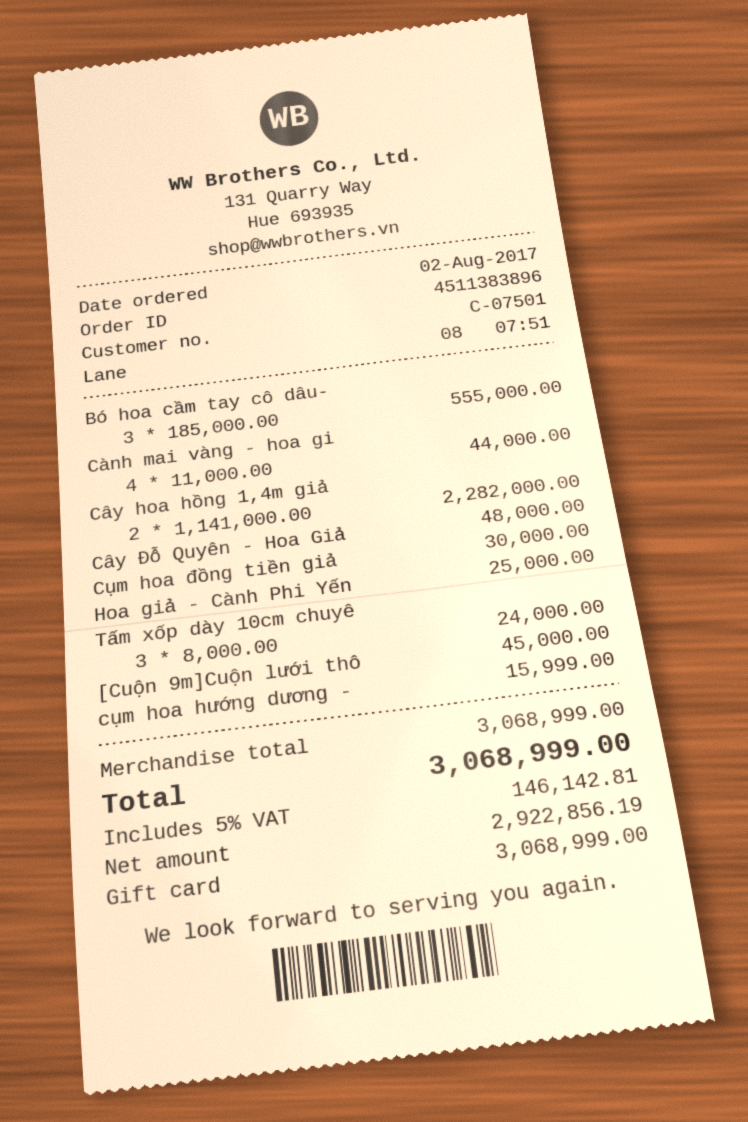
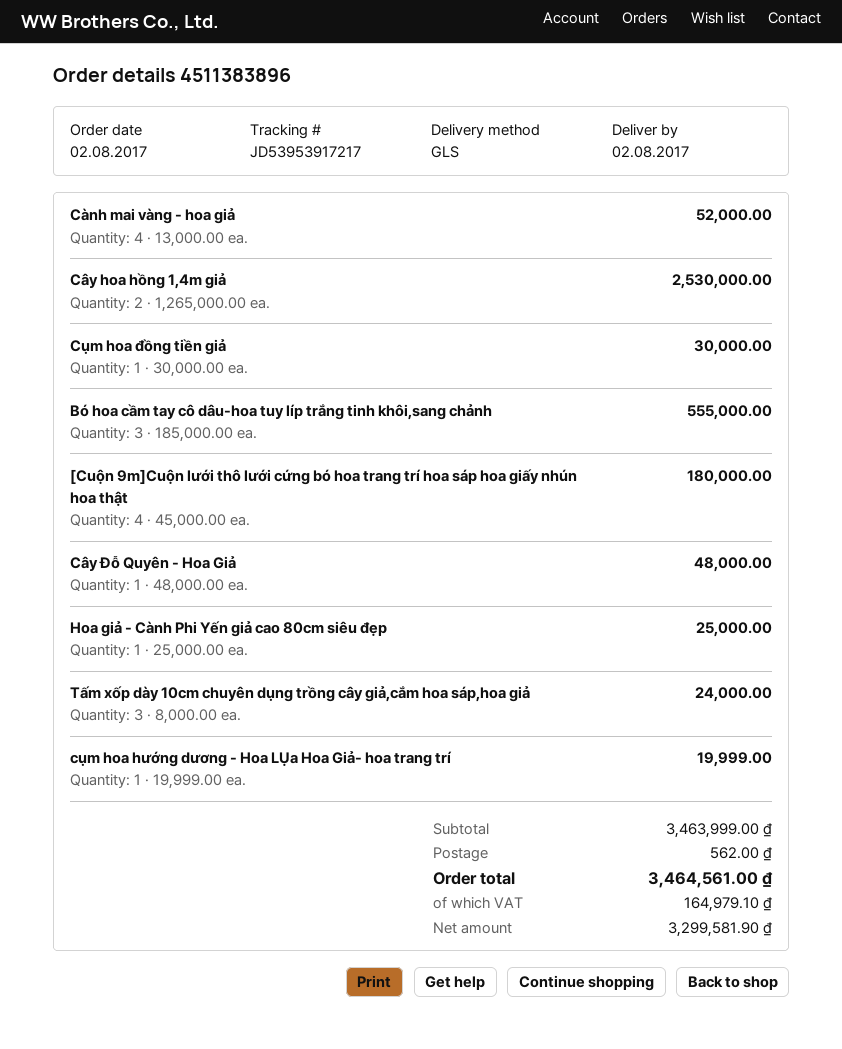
Cành mai vàng - hoa gi: 4 x 11000.00 = 44000.00 -> 4 x 13000.00 = 52000.00
Cây hoa hồng 1,4m giả: 2 x 1141000.00 = 2282000.00 -> 2 x 1265000.00 = 2530000.00
[Cuộn 9m]Cuộn lưới thô: 1 x 45000.00 = 45000.00 -> 4 x 45000.00 = 180000.00
cụm hoa hướng dương -: 1 x 15999.00 = 15999.00 -> 1 x 19999.00 = 19999.00
subtotal: 3068999.00 -> 3463999.00
shipping: none -> 562.00
net: 2922856.19 -> 3299581.90
tax: 146142.81 -> 164979.10
total: 3068999.00 -> 3464561.00

